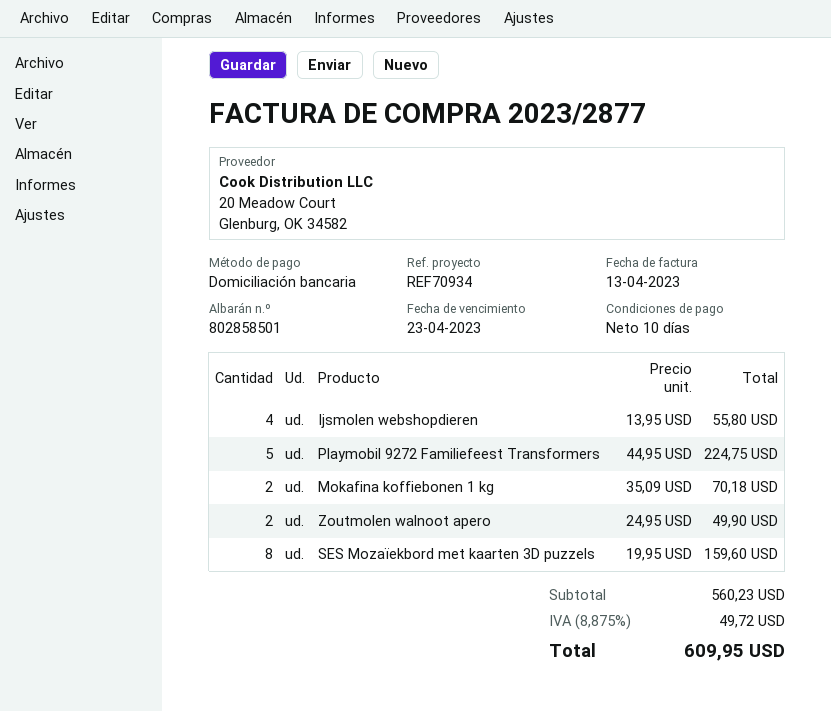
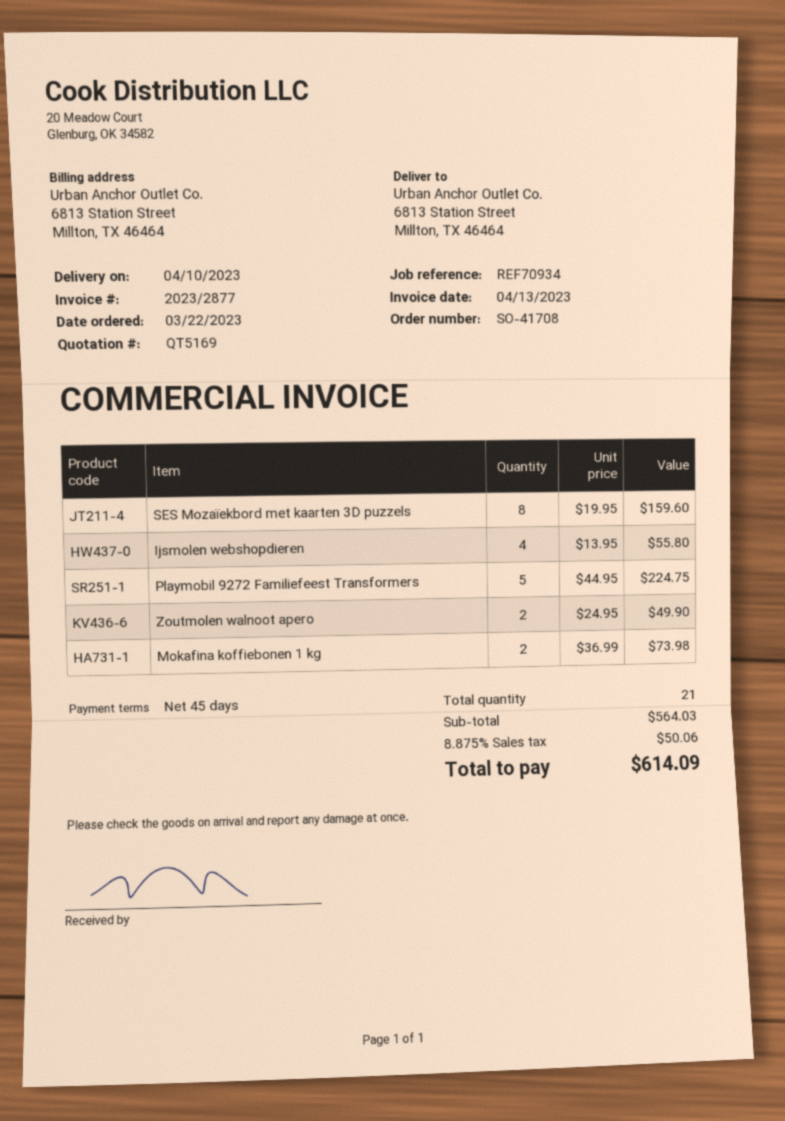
payment terms: 10 days -> 45 days
Mokafina koffiebonen 1 kg: 2 x 35.09 = 70.18 -> 2 x 36.99 = 73.98
subtotal: 560.23 -> 564.03
tax: 8.875% = 49.72 -> 8.875% = 50.06
total: 609.95 -> 614.09

